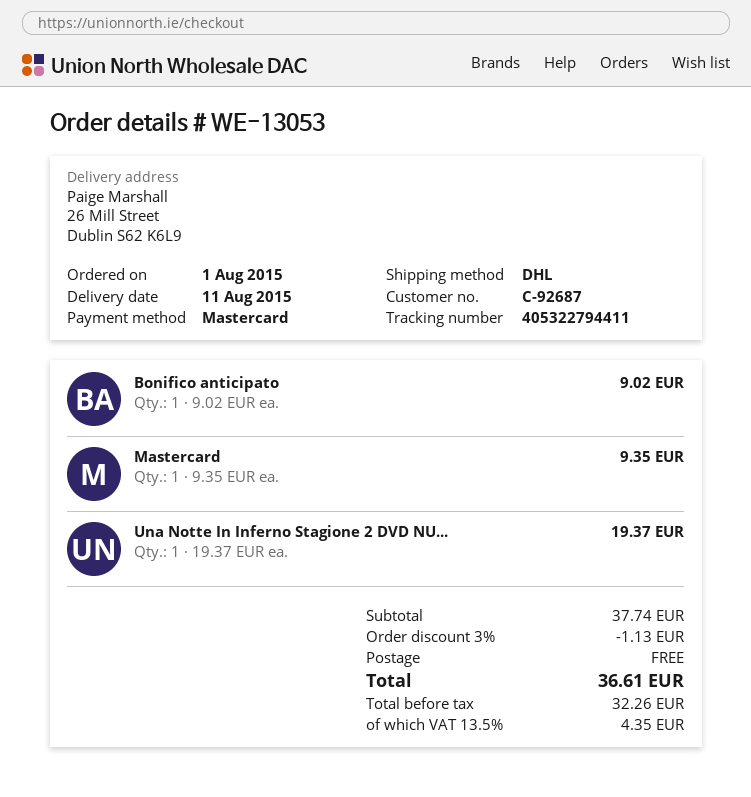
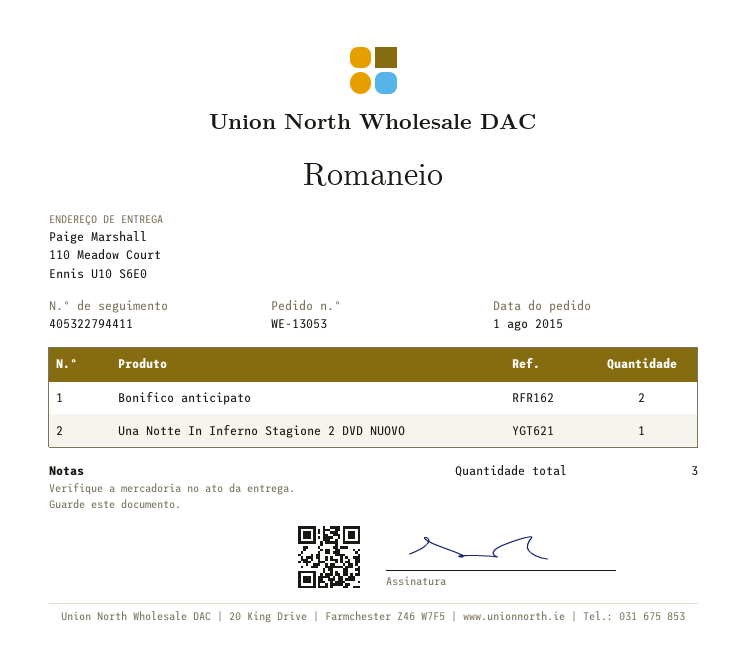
ship to: 26 Mill Street, Dublin S62 K6L9 -> 110 Meadow Court, Ennis U10 S6E0
Bonifico anticipato: 1 -> 2
Mastercard: 1 -> none

